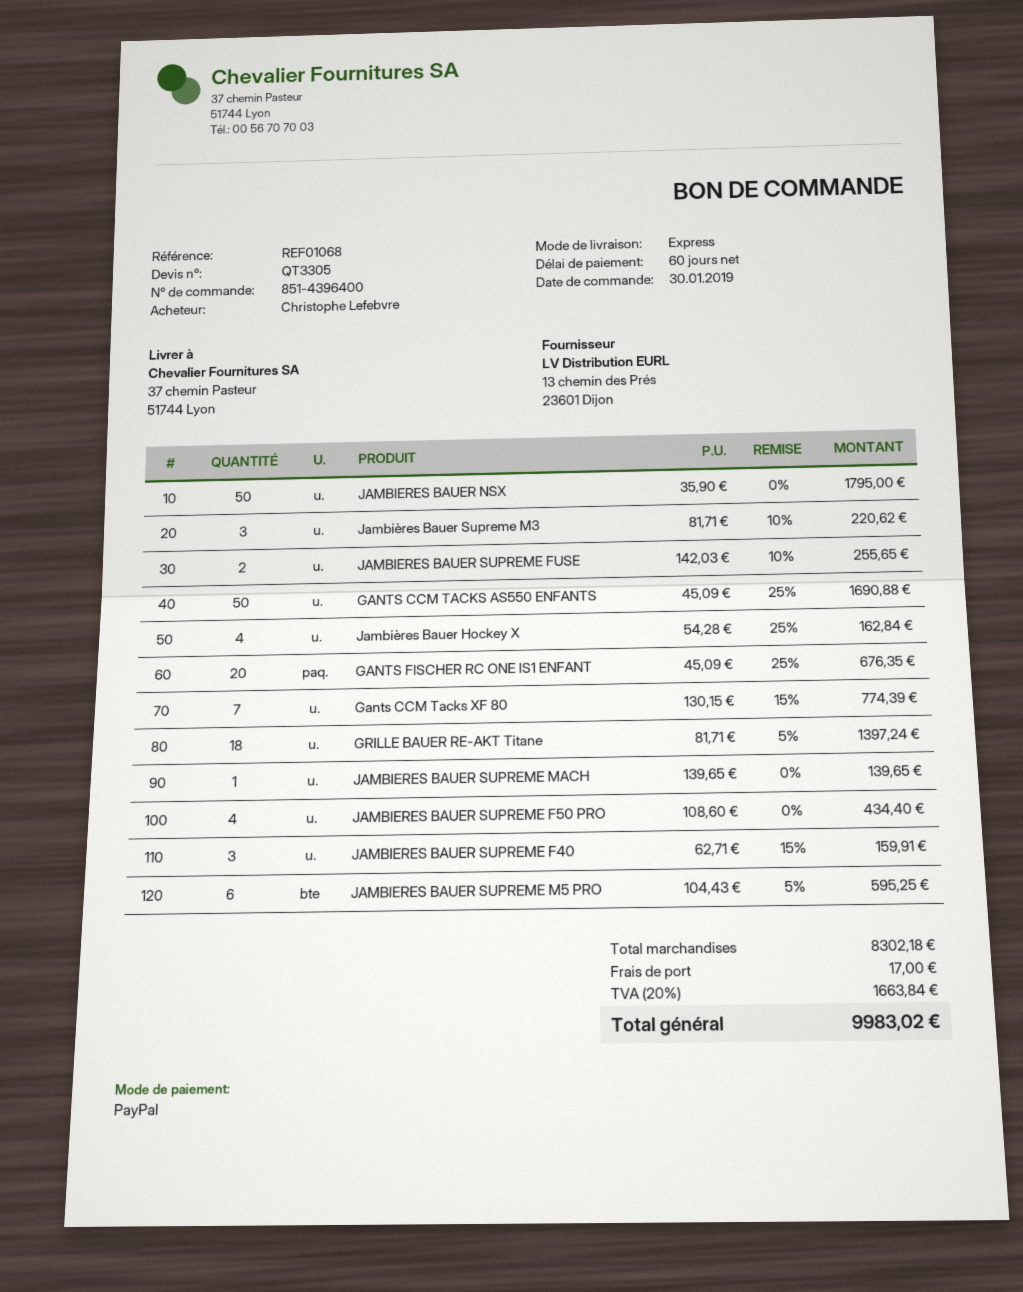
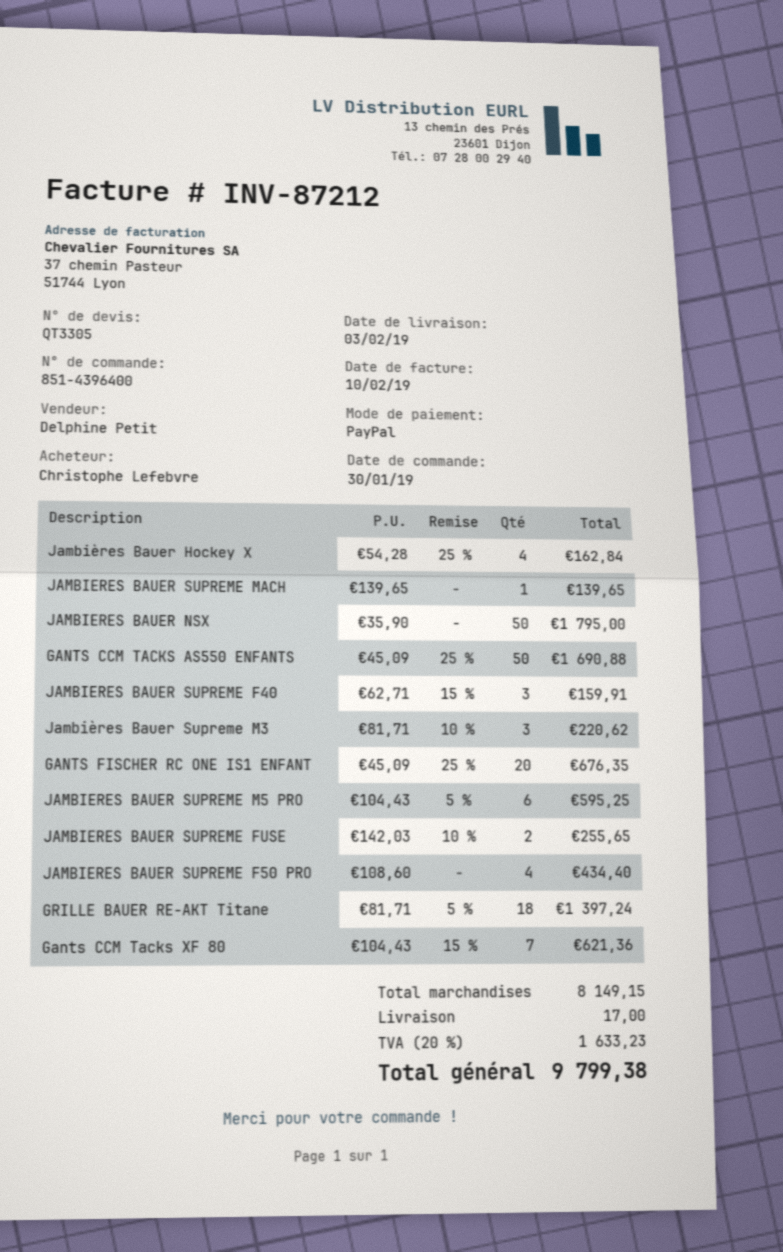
Gants CCM Tacks XF 80: 7 x 130.15 - 15% = 774.39 -> 7 x 104.43 - 15% = 621.36
subtotal: 8302.18 -> 8149.15
tax: 20% = 1663.84 -> 20% = 1633.23
total: 9983.02 -> 9799.38

